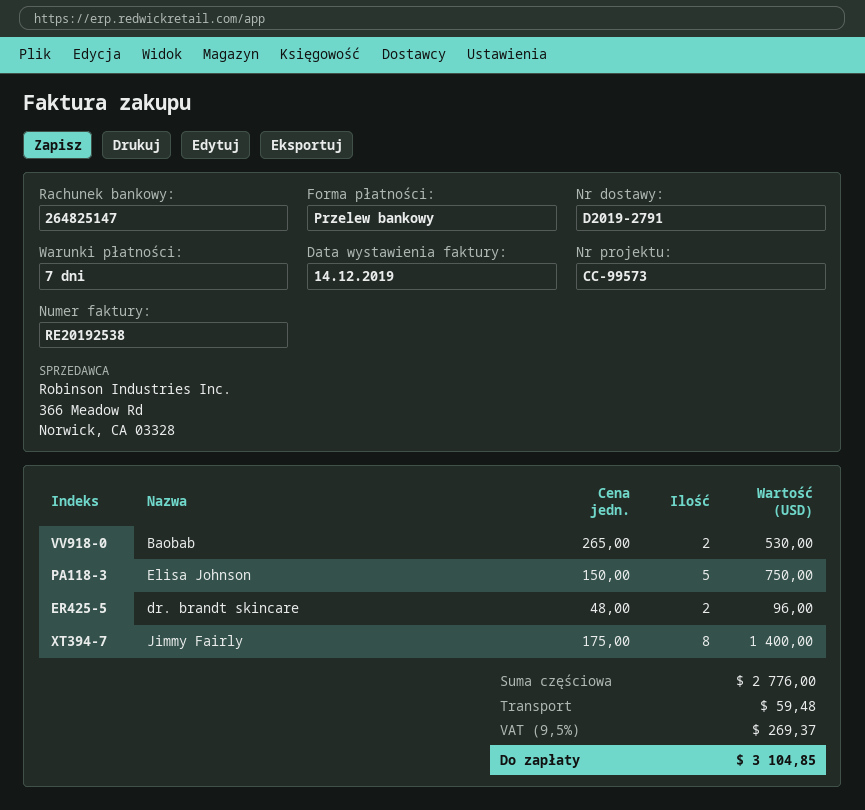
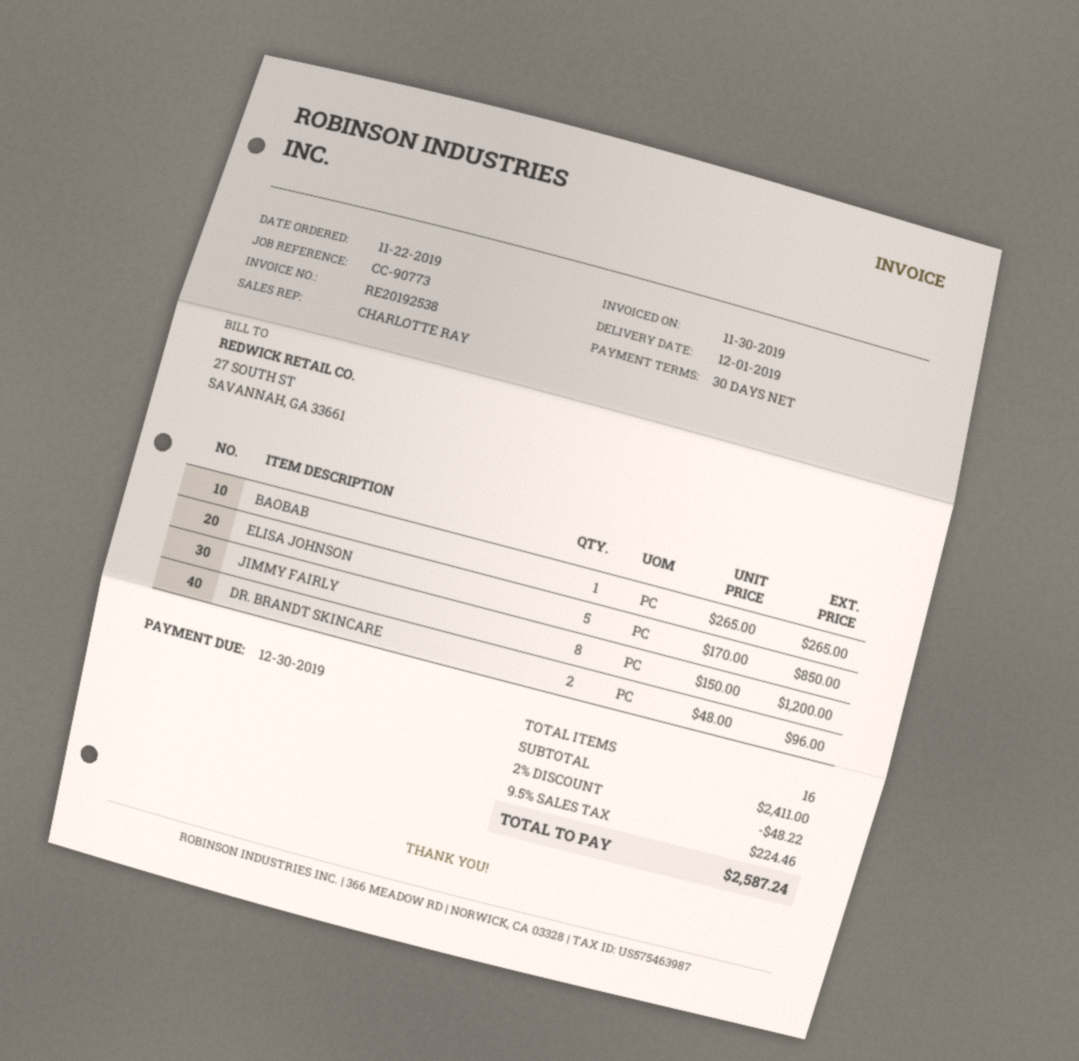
invoice date: 2019-12-14 -> 2019-11-30
payment terms: 7 days -> 30 days
reference: CC-99573 -> CC-90773
Baobab: 2 x 265.00 = 530.00 -> 1 x 265.00 = 265.00
Elisa Johnson: 5 x 150.00 = 750.00 -> 5 x 170.00 = 850.00
Jimmy Fairly: 8 x 175.00 = 1400.00 -> 8 x 150.00 = 1200.00
subtotal: 2776.00 -> 2411.00
discount: none -> 2% = 48.22
shipping: 59.48 -> none
tax: 9.5% = 269.37 -> 9.5% = 224.46
total: 3104.85 -> 2587.24

